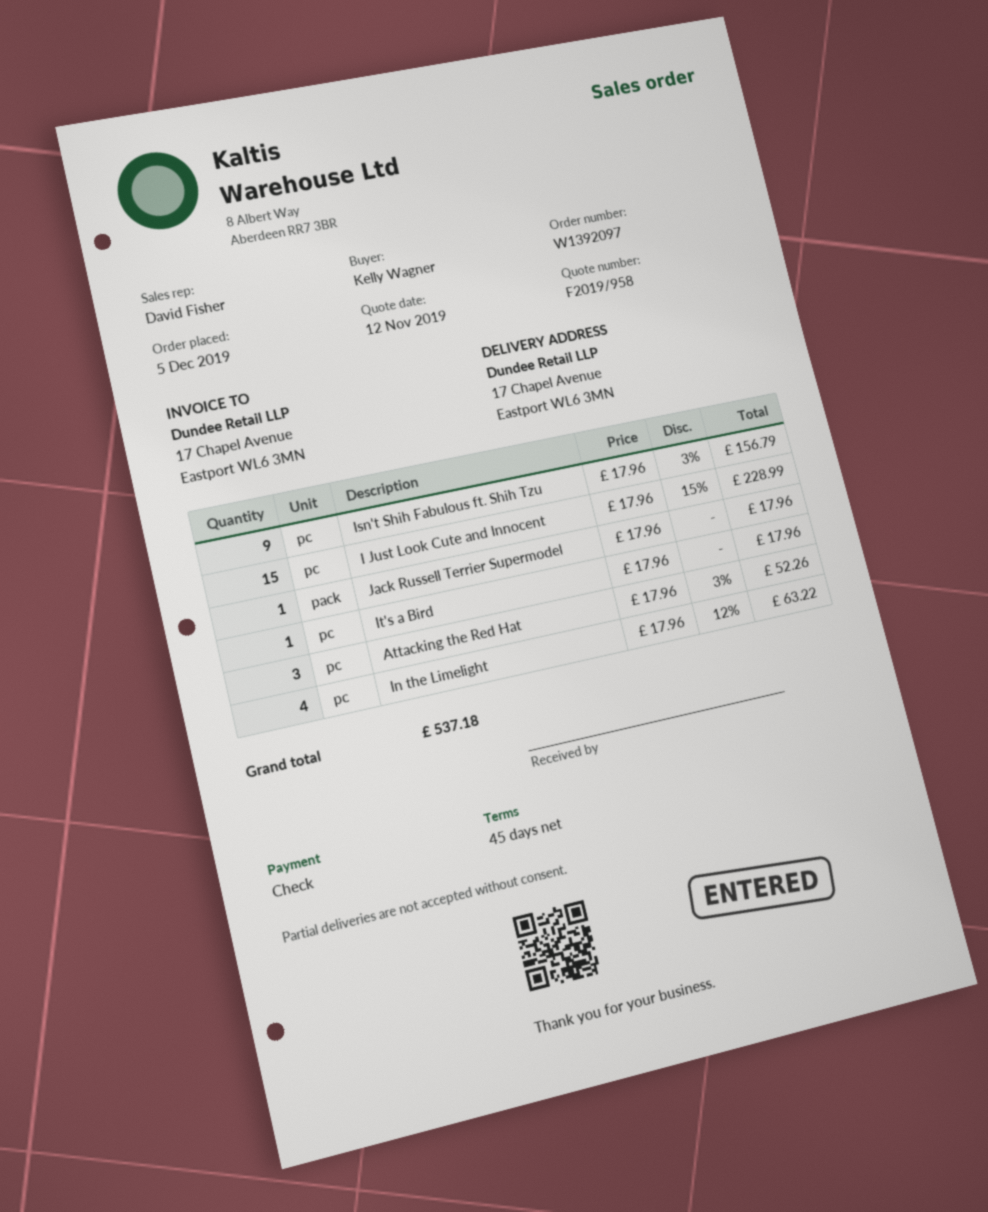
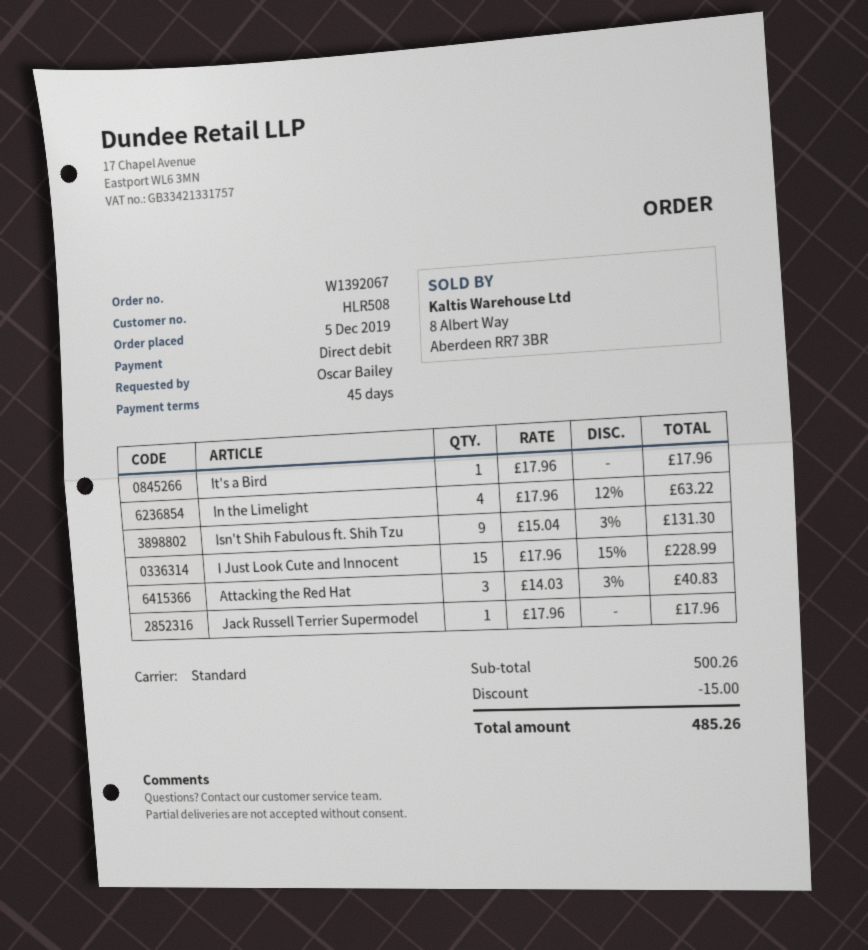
order number: W1392097 -> W1392067
ordered by: Kelly Wagner -> Oscar Bailey
payment method: cheque -> direct debit
Isn't Shih Fabulous ft. Shih Tzu: 9 x 17.96 - 3% = 156.79 -> 9 x 15.04 - 3% = 131.30
Attacking the Red Hat: 3 x 17.96 - 3% = 52.26 -> 3 x 14.03 - 3% = 40.83
discount: none -> 15.00
total: 537.18 -> 485.26

